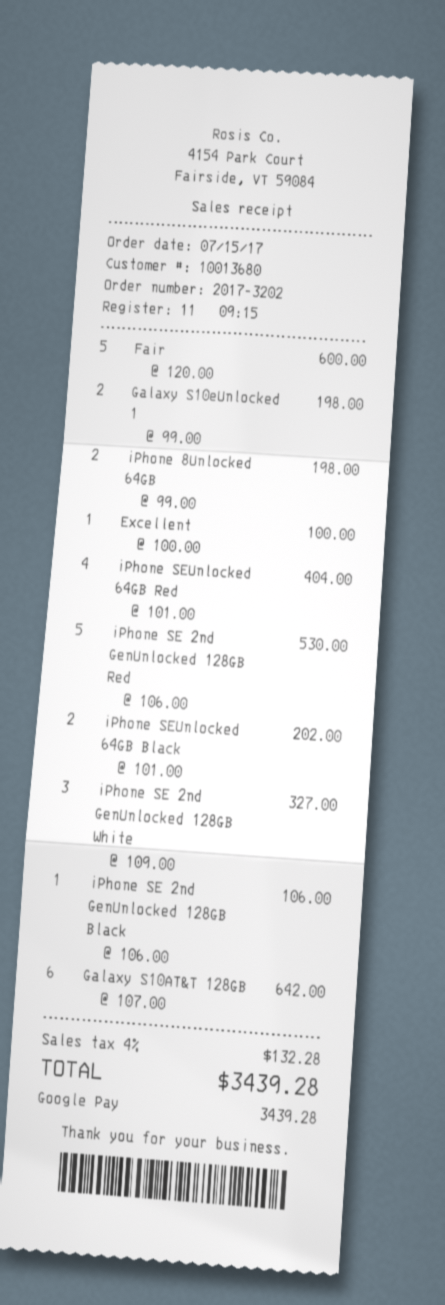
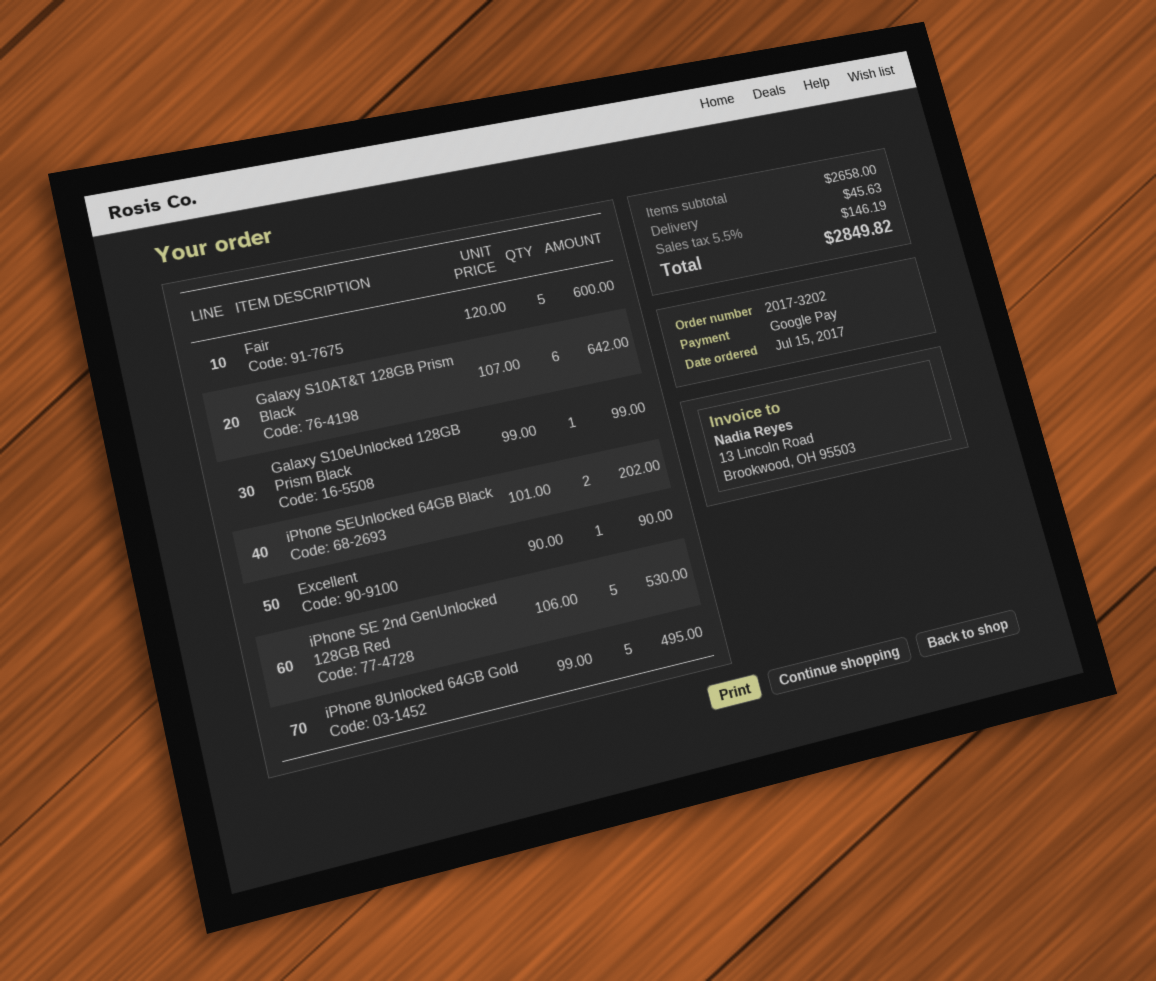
Galaxy S10eUnlocked 1: 2 x 99.00 = 198.00 -> 1 x 99.00 = 99.00
iPhone 8Unlocked 64GB: 2 x 99.00 = 198.00 -> 5 x 99.00 = 495.00
Excellent: 1 x 100.00 = 100.00 -> 1 x 90.00 = 90.00
iPhone SEUnlocked 64GB Red: 4 x 101.00 = 404.00 -> none
iPhone SE 2nd GenUnlocked 128GB White: 3 x 109.00 = 327.00 -> none
iPhone SE 2nd GenUnlocked 128GB Black: 1 x 106.00 = 106.00 -> none
shipping: none -> 45.63
tax: 4% = 132.28 -> 5.5% = 146.19
total: 3439.28 -> 2849.82

